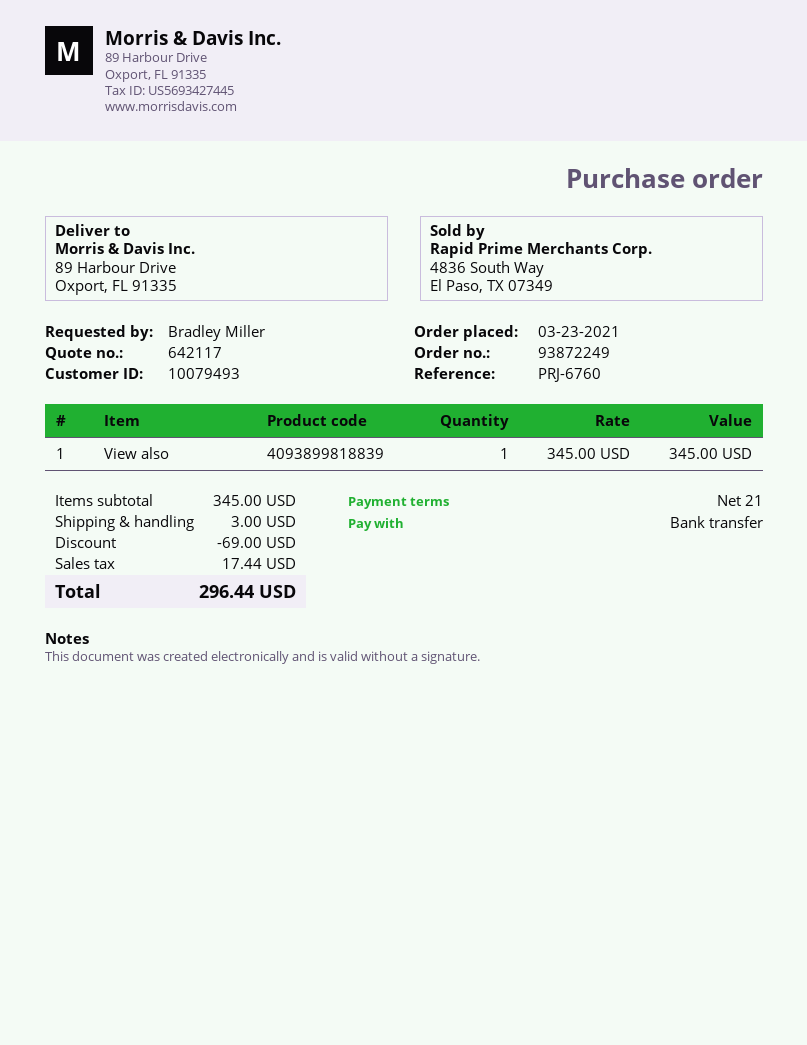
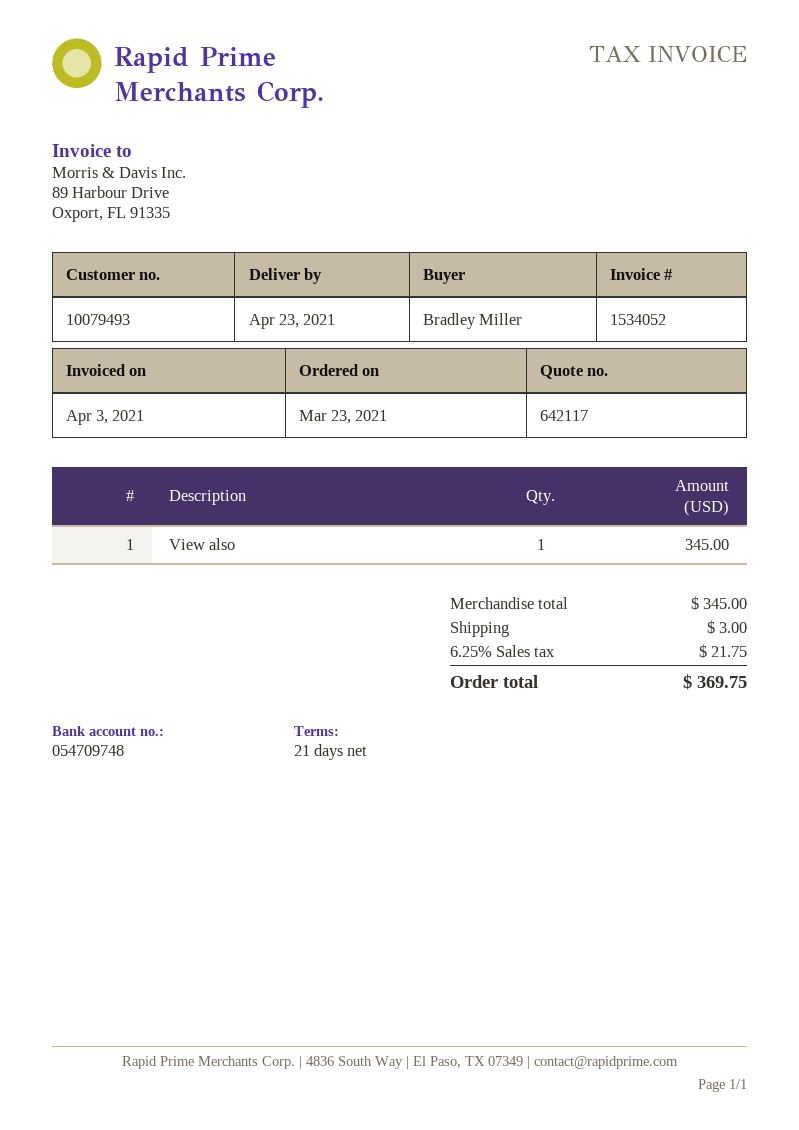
discount: 69.00 -> none
tax: 17.44 -> 21.75
total: 296.44 -> 369.75

